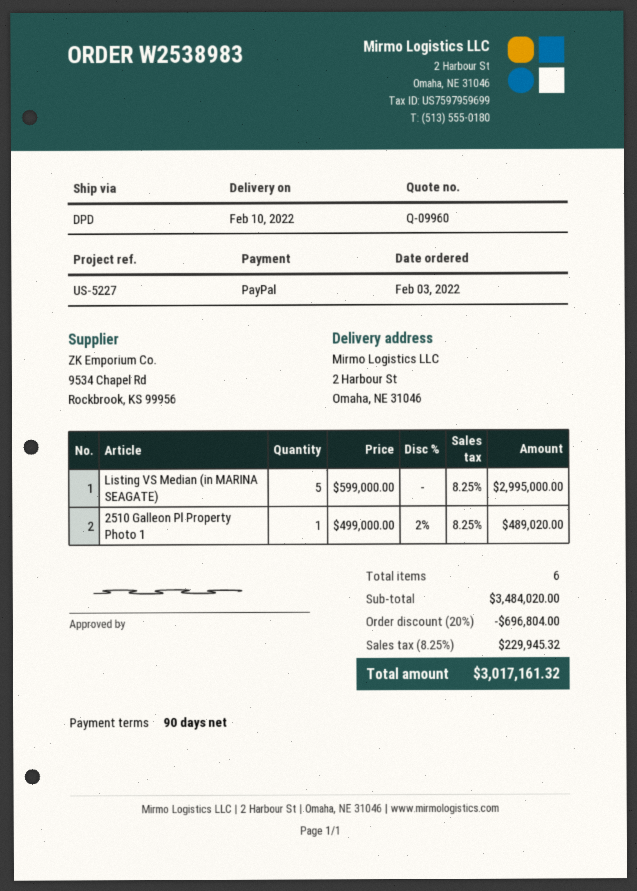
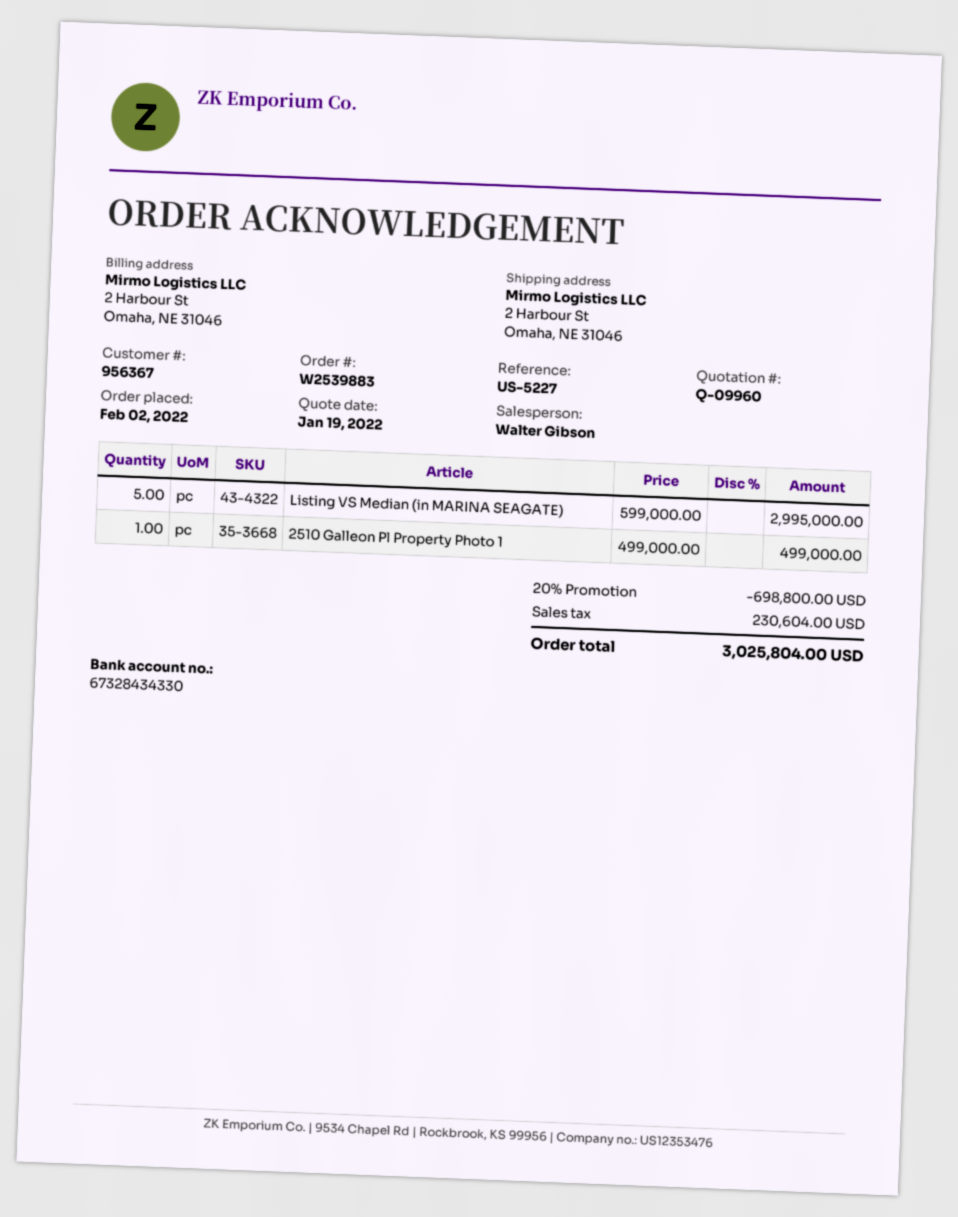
order number: W2538983 -> W2539883
order date: 2022-02-03 -> 2022-02-02
2510 Galleon Pl Property Photo 1: 1 x 499000.00 - 2% = 489020.00 -> 1 x 499000.00 = 499000.00
discount: 20% = 696804.00 -> 20% = 698800.00
tax: 229945.32 -> 230604.00
total: 3017161.32 -> 3025804.00

